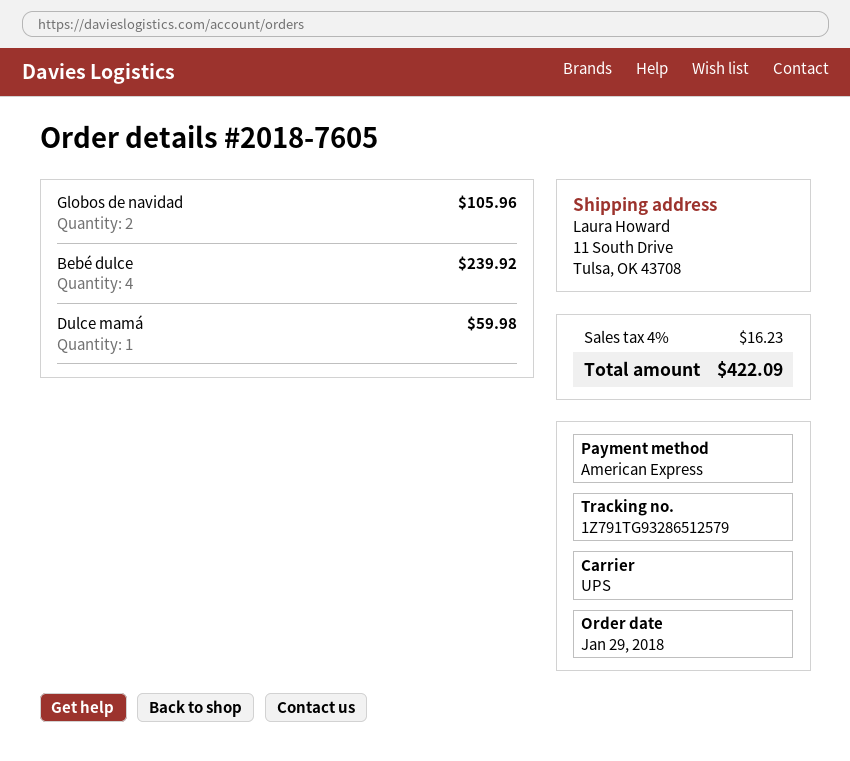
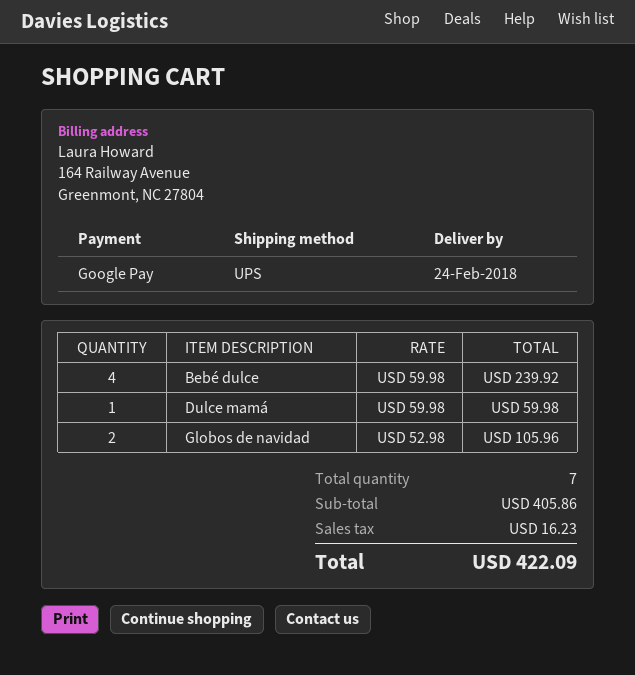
payment method: American Express -> Google Pay

